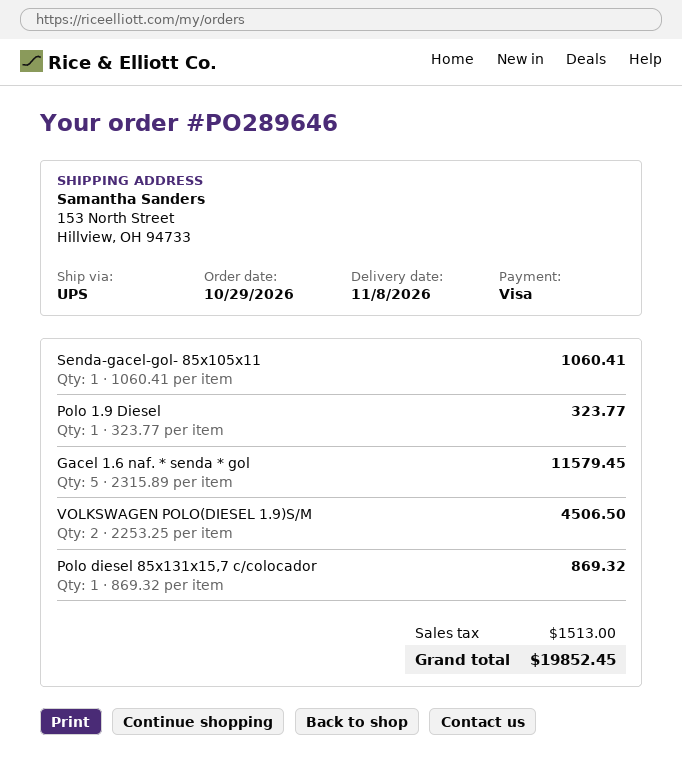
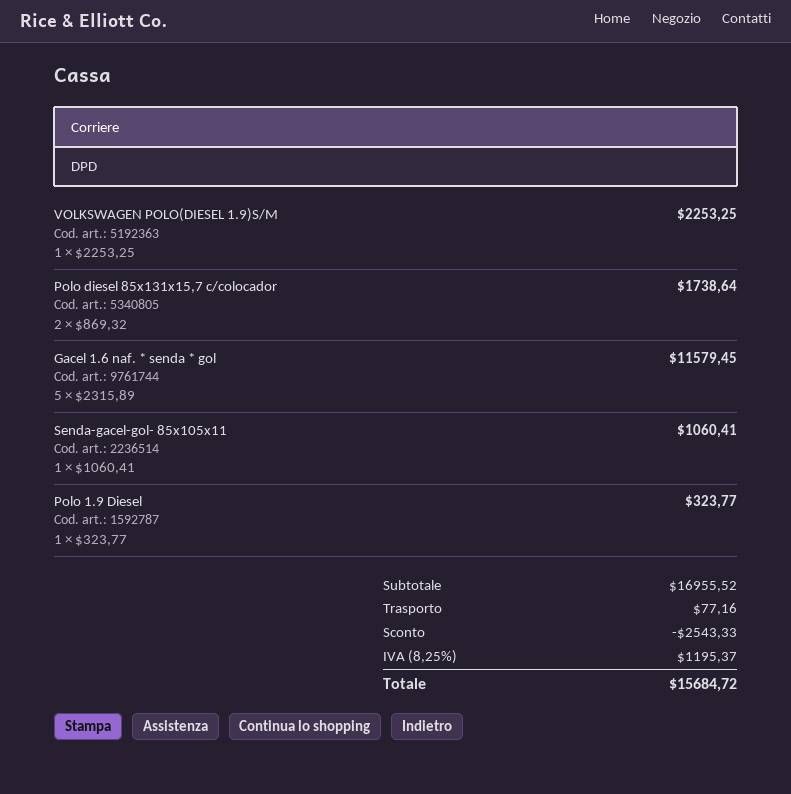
shipping method: UPS -> DPD
VOLKSWAGEN POLO(DIESEL 1.9)S/M: 2 x 2253.25 = 4506.50 -> 1 x 2253.25 = 2253.25
Polo diesel 85x131x15,7 c/colocador: 1 x 869.32 = 869.32 -> 2 x 869.32 = 1738.64
discount: none -> 2543.33
shipping: none -> 77.16
tax: 1513.00 -> 1195.37
total: 19852.45 -> 15684.72

